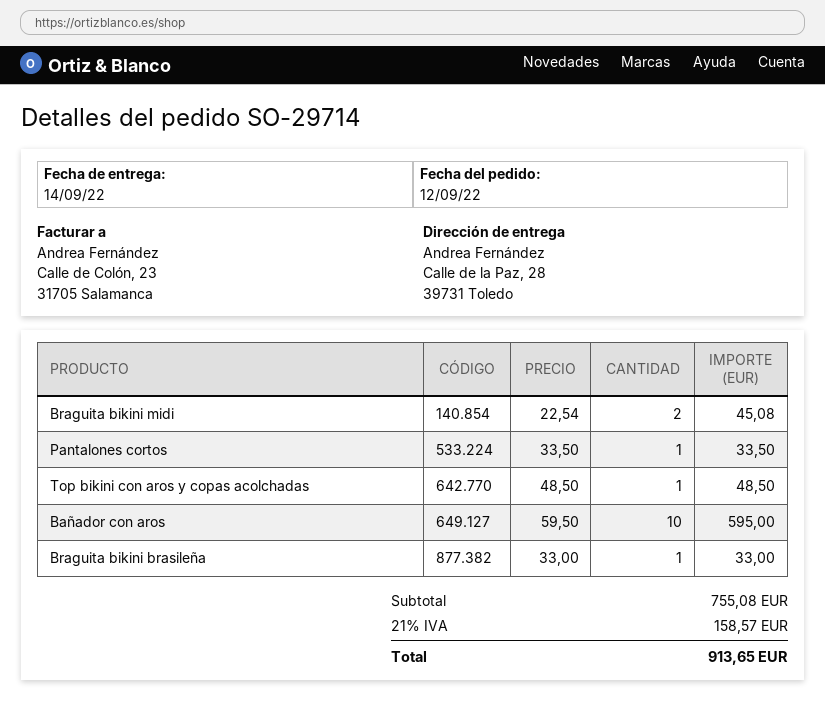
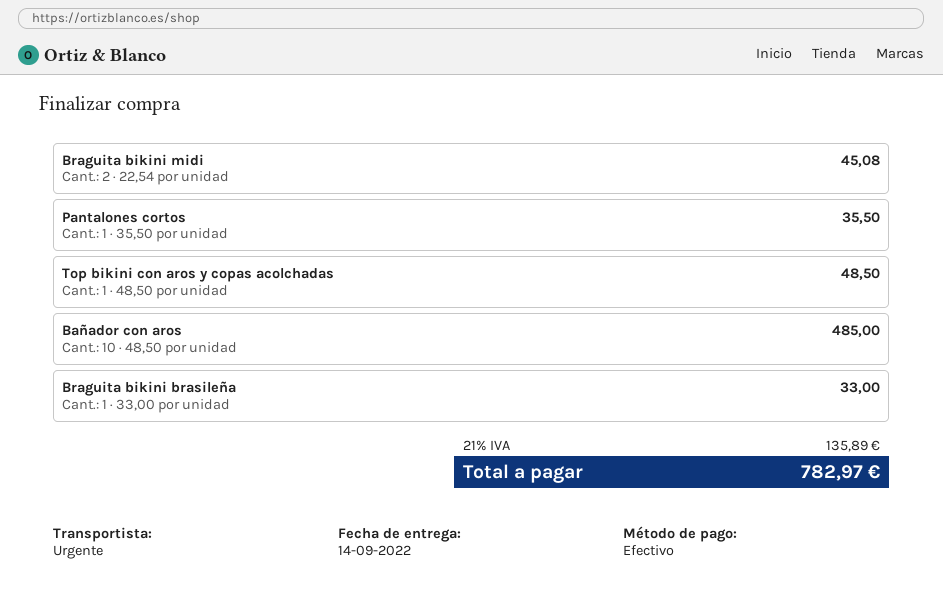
Pantalones cortos: 1 x 33.50 = 33.50 -> 1 x 35.50 = 35.50
Bañador con aros: 10 x 59.50 = 595.00 -> 10 x 48.50 = 485.00
tax: 21% = 158.57 -> 21% = 135.89
total: 913.65 -> 782.97

